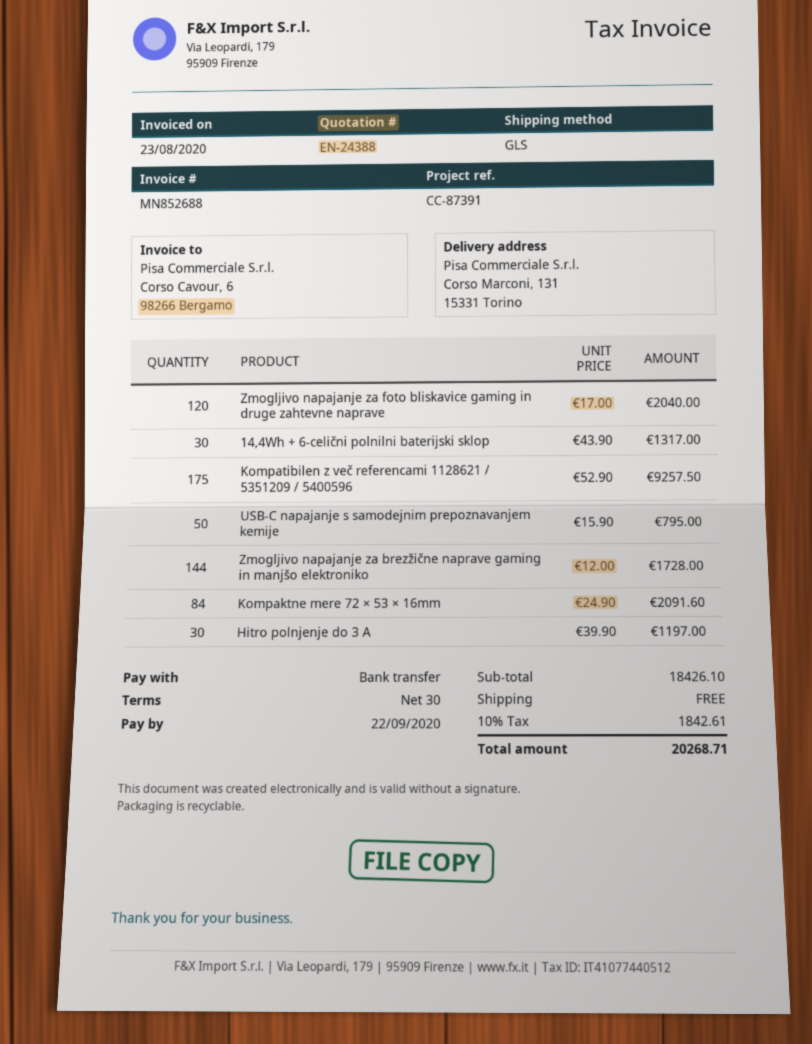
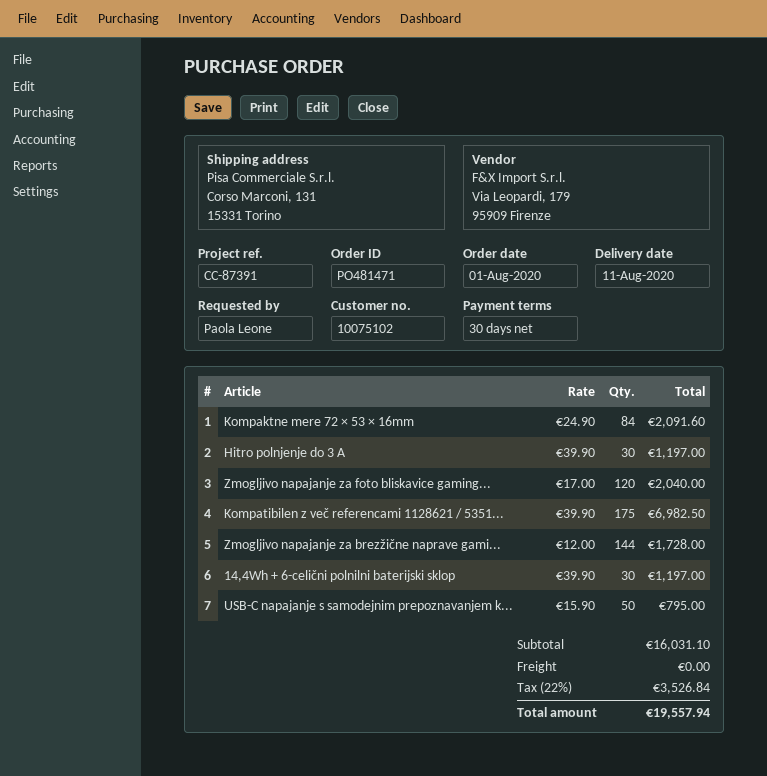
14,4Wh + 6-celični polnilni baterijski sklop: 30 x 43.90 = 1317.00 -> 30 x 39.90 = 1197.00
Kompatibilen z več referencami 1128621 / 5351209 / 5400596: 175 x 52.90 = 9257.50 -> 175 x 39.90 = 6982.50
subtotal: 18426.10 -> 16031.10
tax: 10% = 1842.61 -> 22% = 3526.84
total: 20268.71 -> 19557.94

